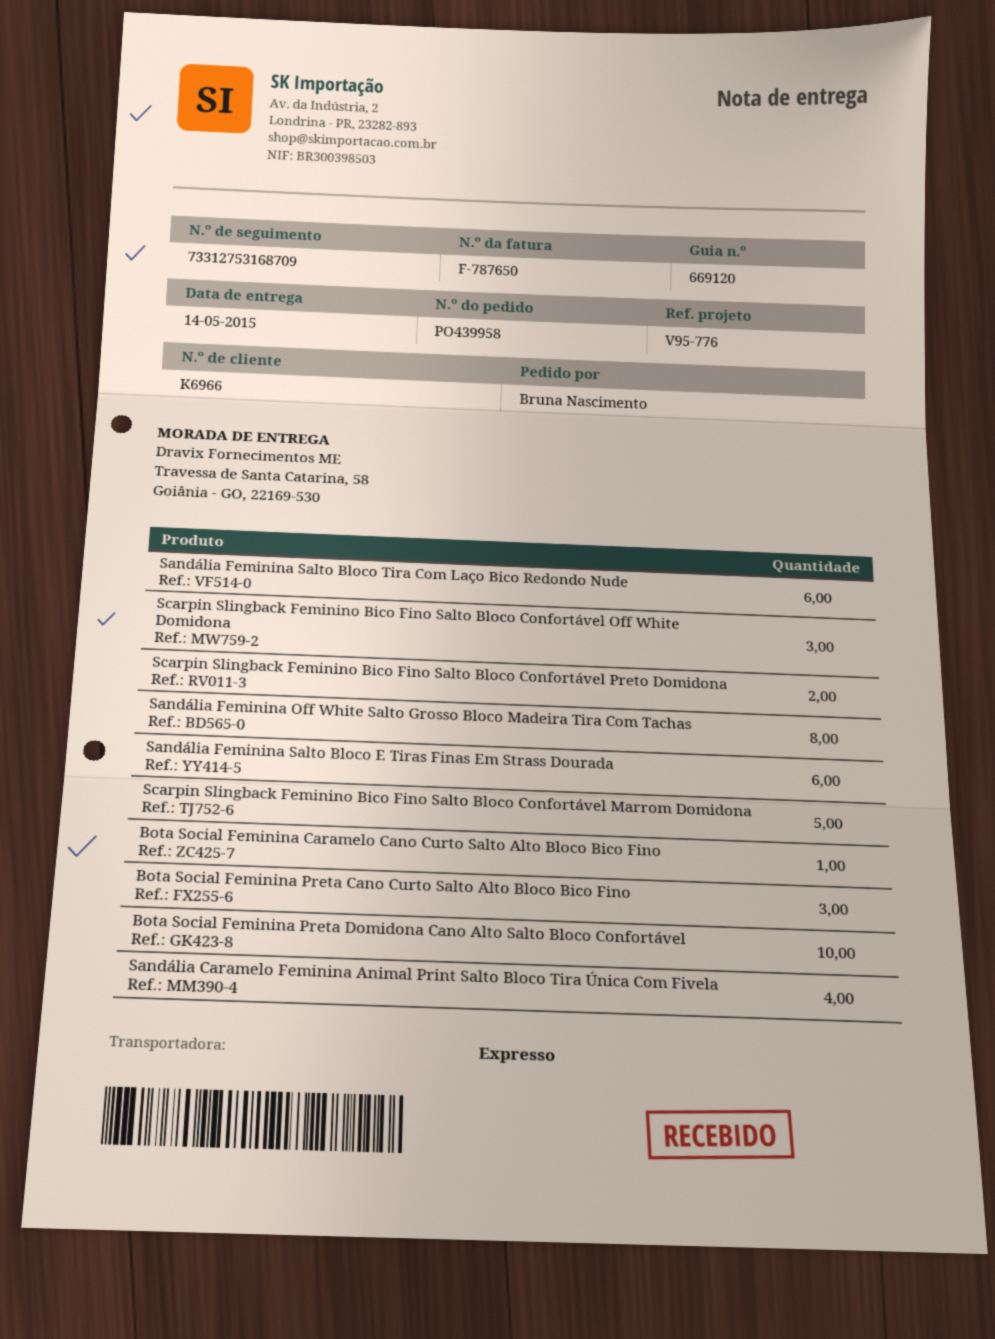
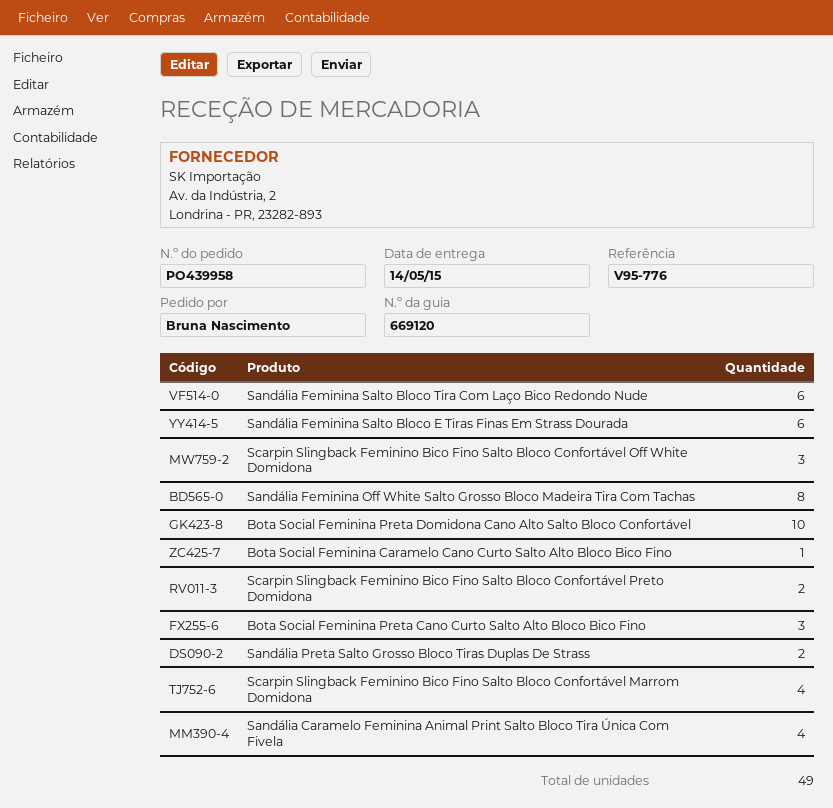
Scarpin Slingback Feminino Bico Fino Salto Bloco Confortável Marrom Domidona: 5 -> 4
Sandália Preta Salto Grosso Bloco Tiras Duplas De Strass: none -> 2

